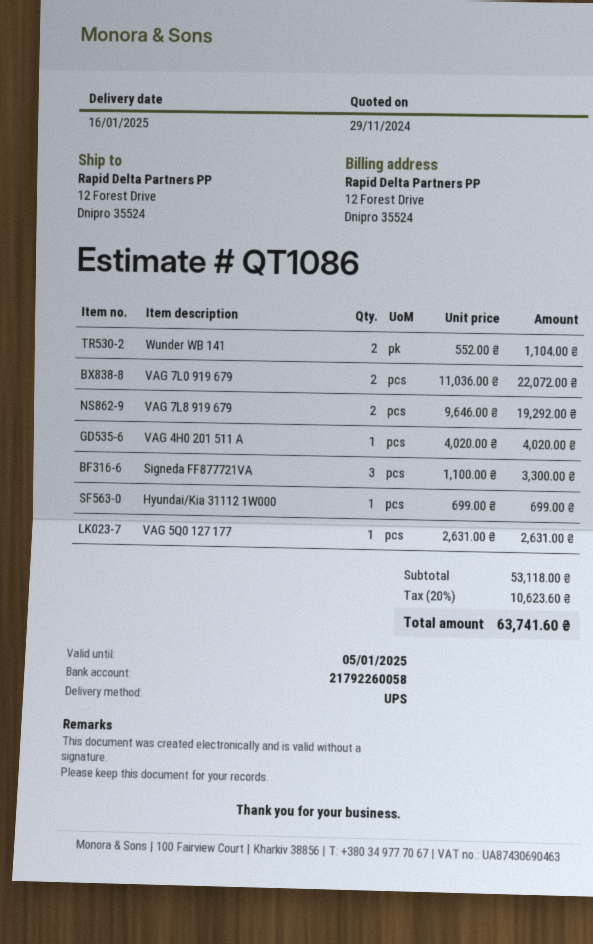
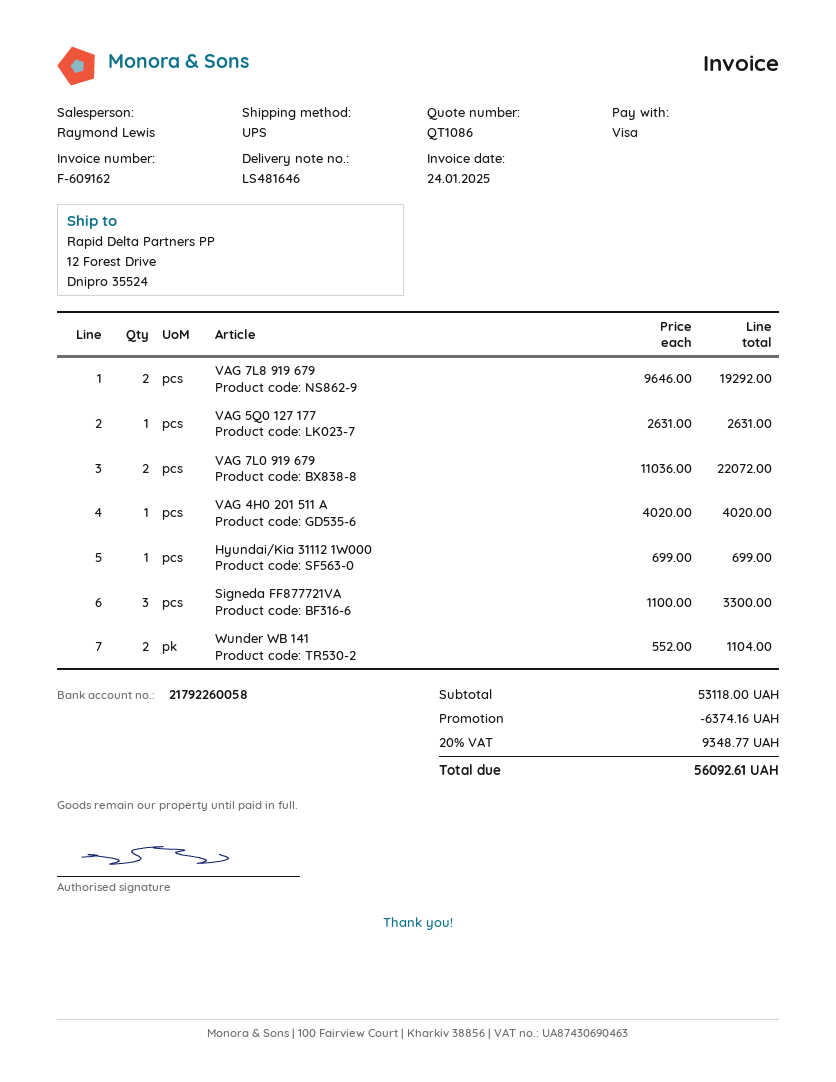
discount: none -> 6374.16
tax: 20% = 10623.60 -> 20% = 9348.77
total: 63741.60 -> 56092.61

